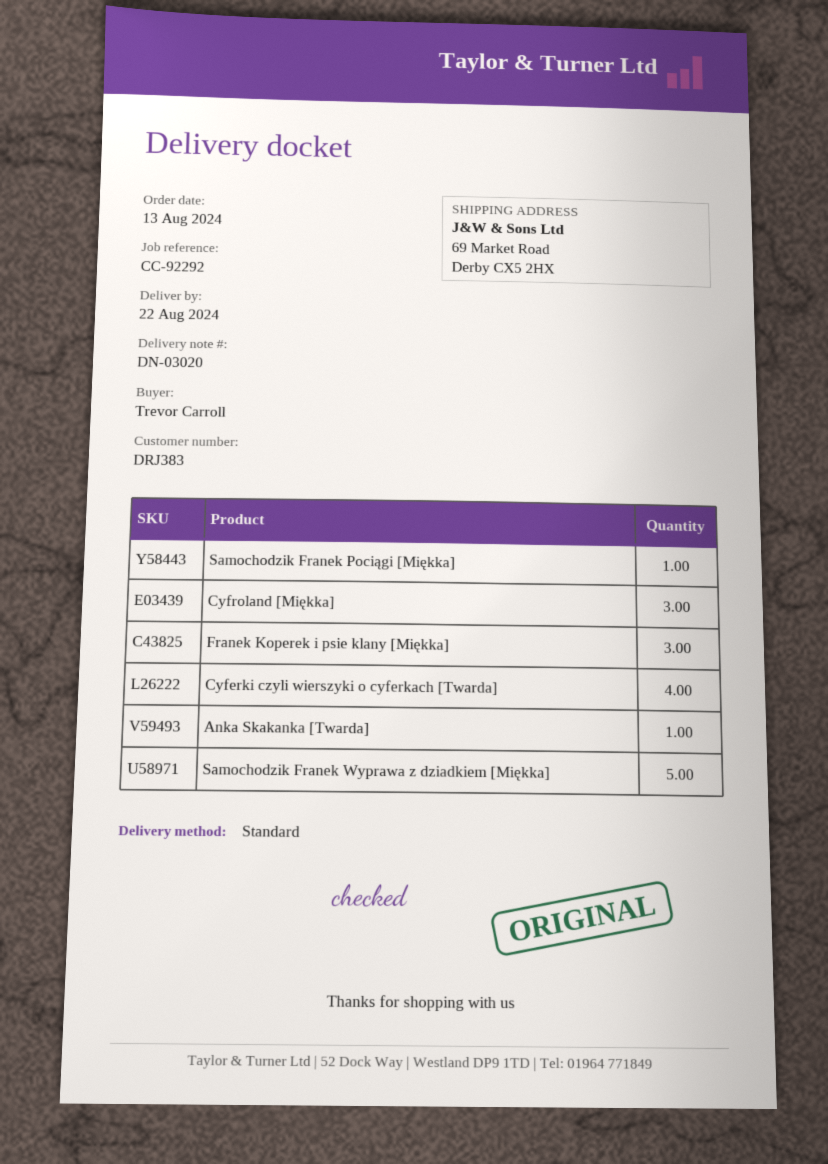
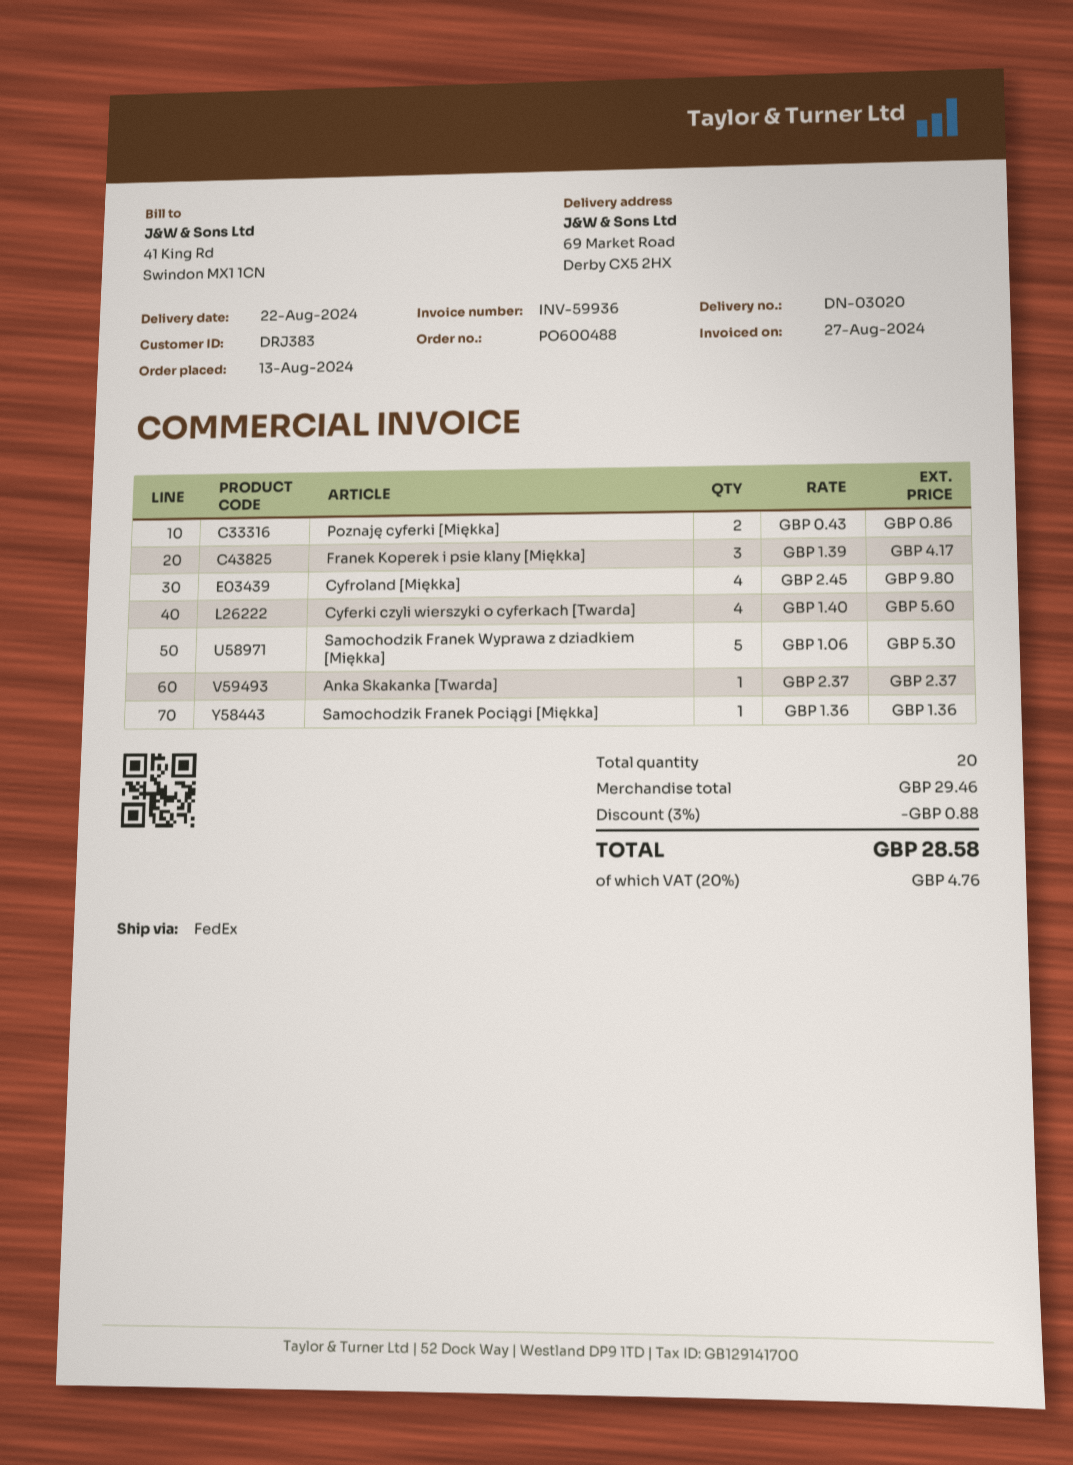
shipping method: standard -> FedEx
Cyfroland [Miękka]: 3 -> 4
Poznaję cyferki [Miękka]: none -> 2

